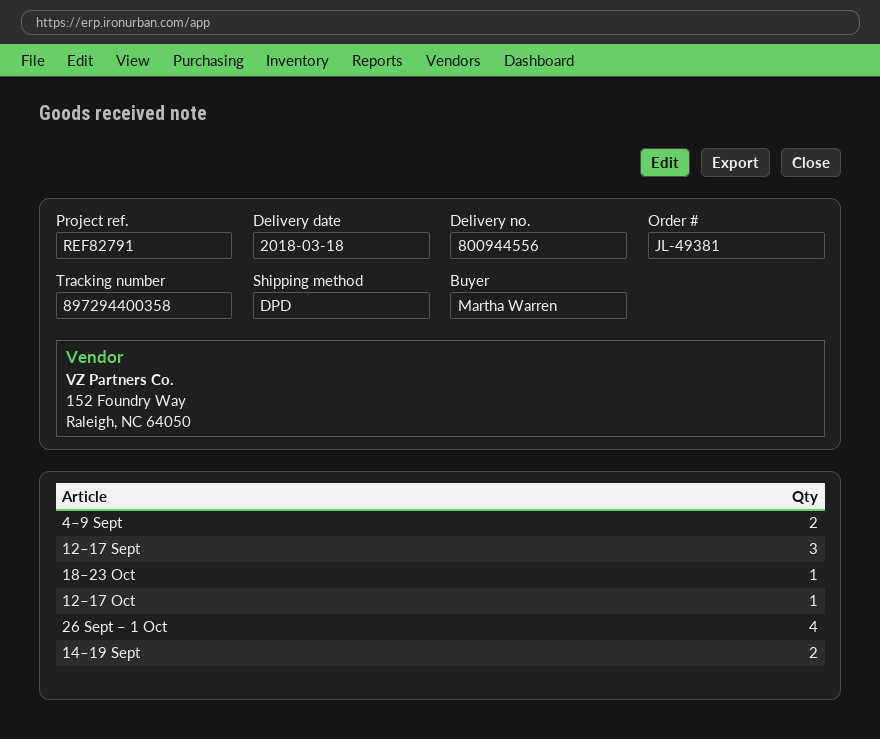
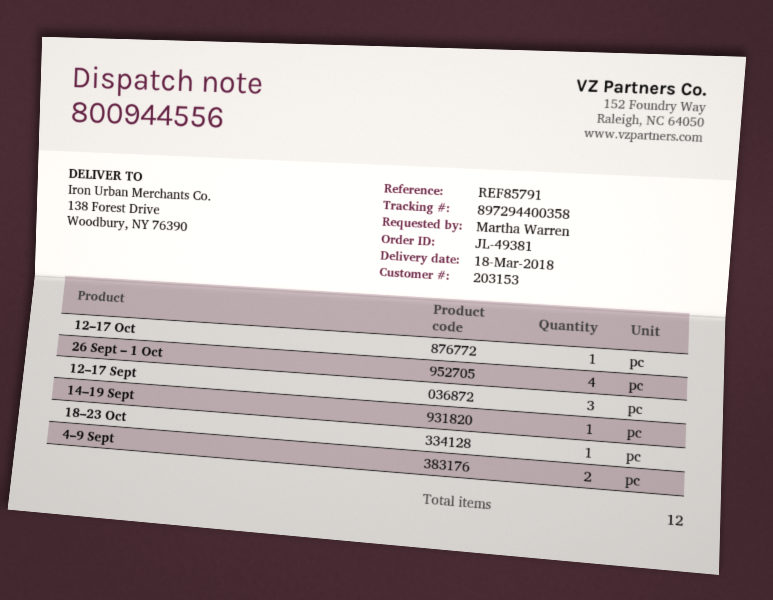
reference: REF82791 -> REF85791
14–19 Sept: 2 -> 1

